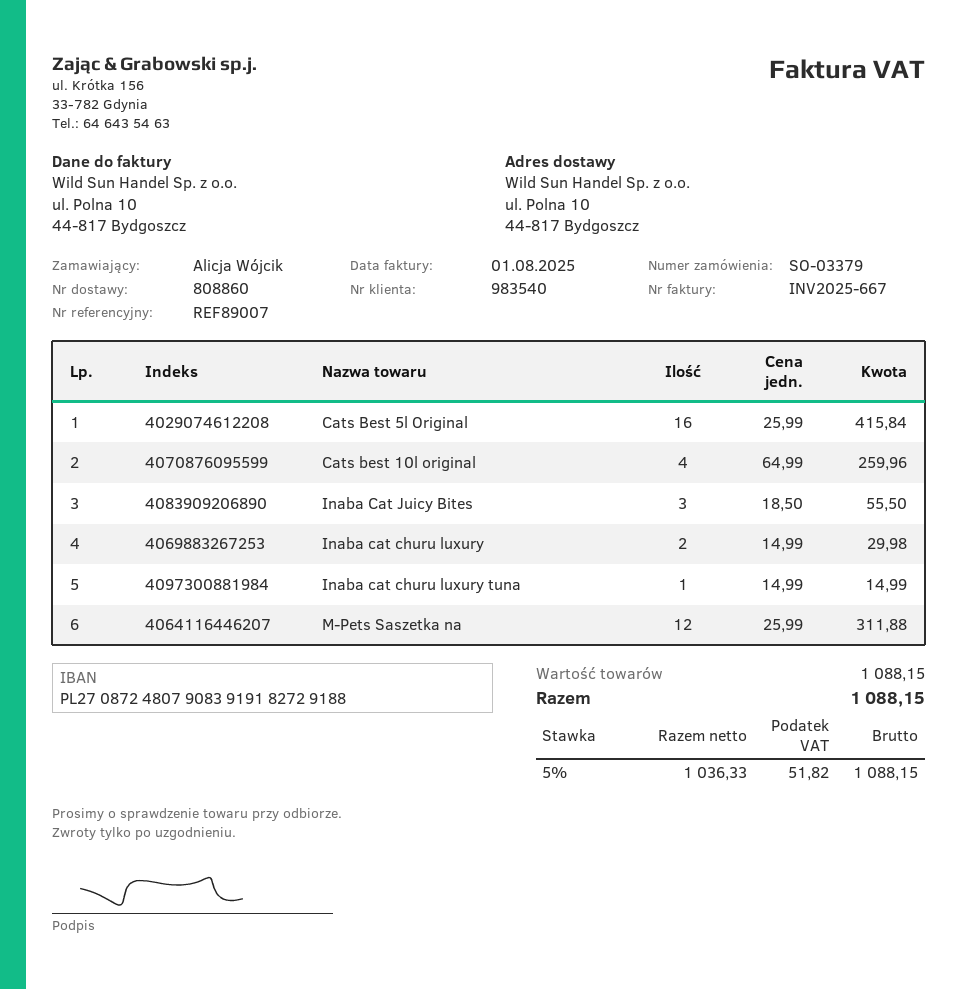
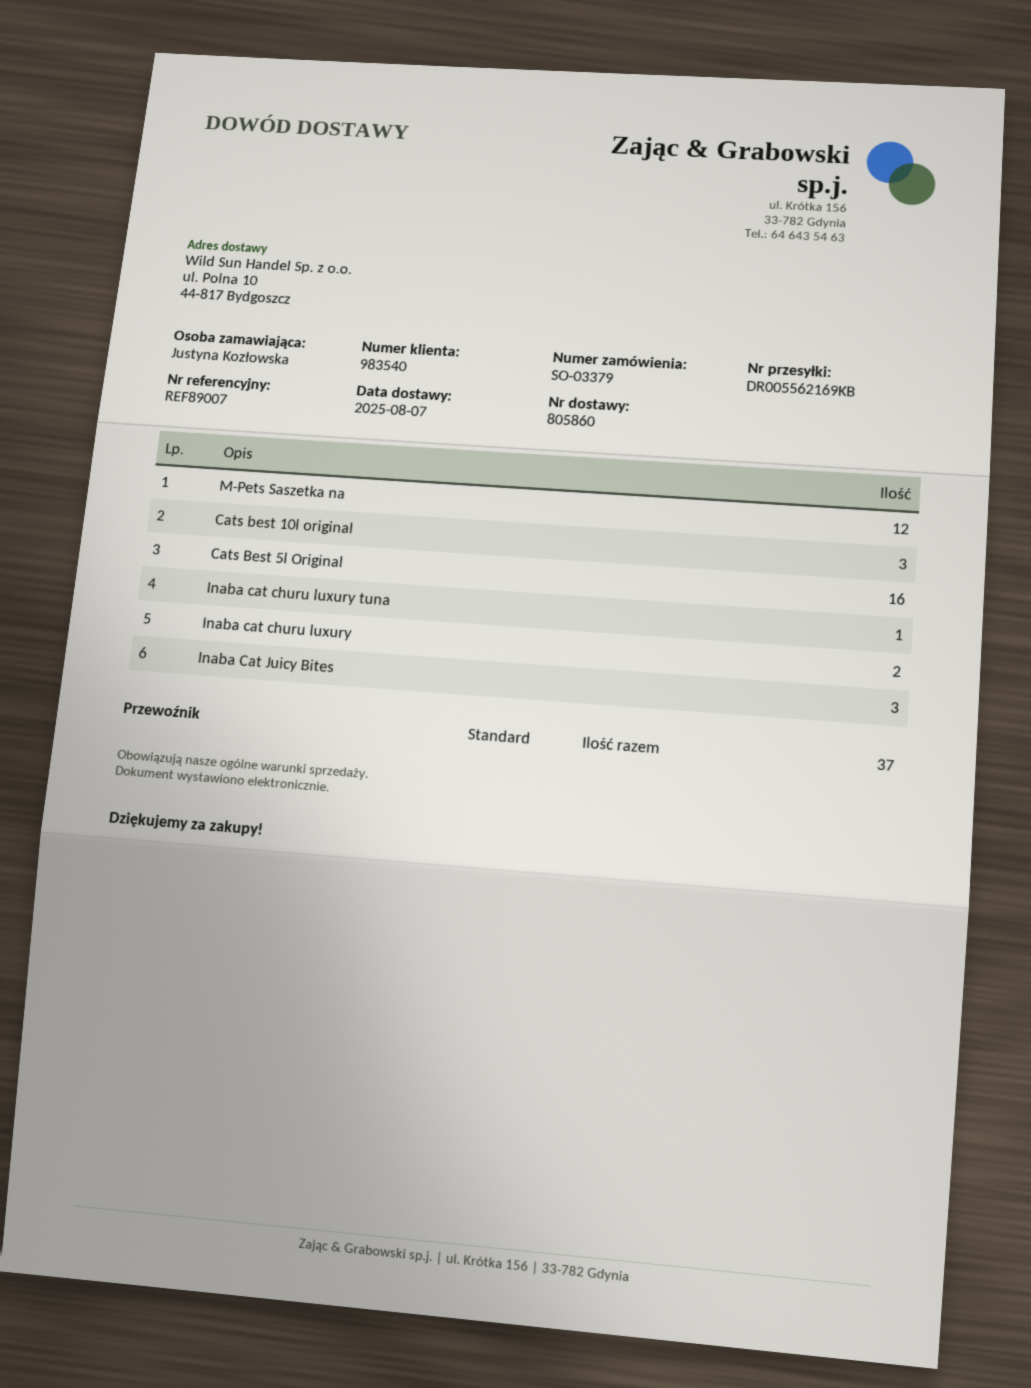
delivery note number: 808860 -> 805860
ordered by: Alicja Wójcik -> Justyna Kozłowska
Cats best 10l original: 4 -> 3

